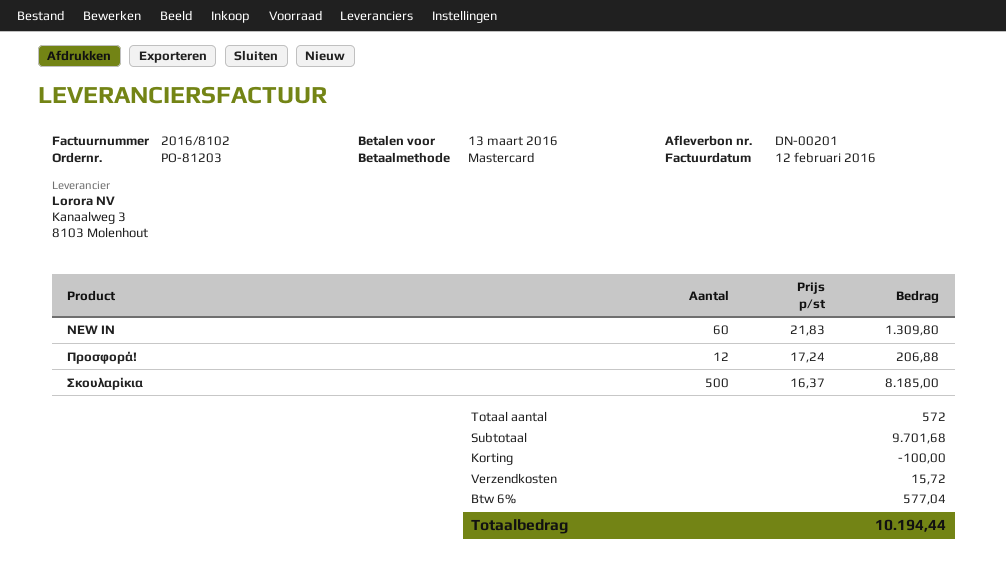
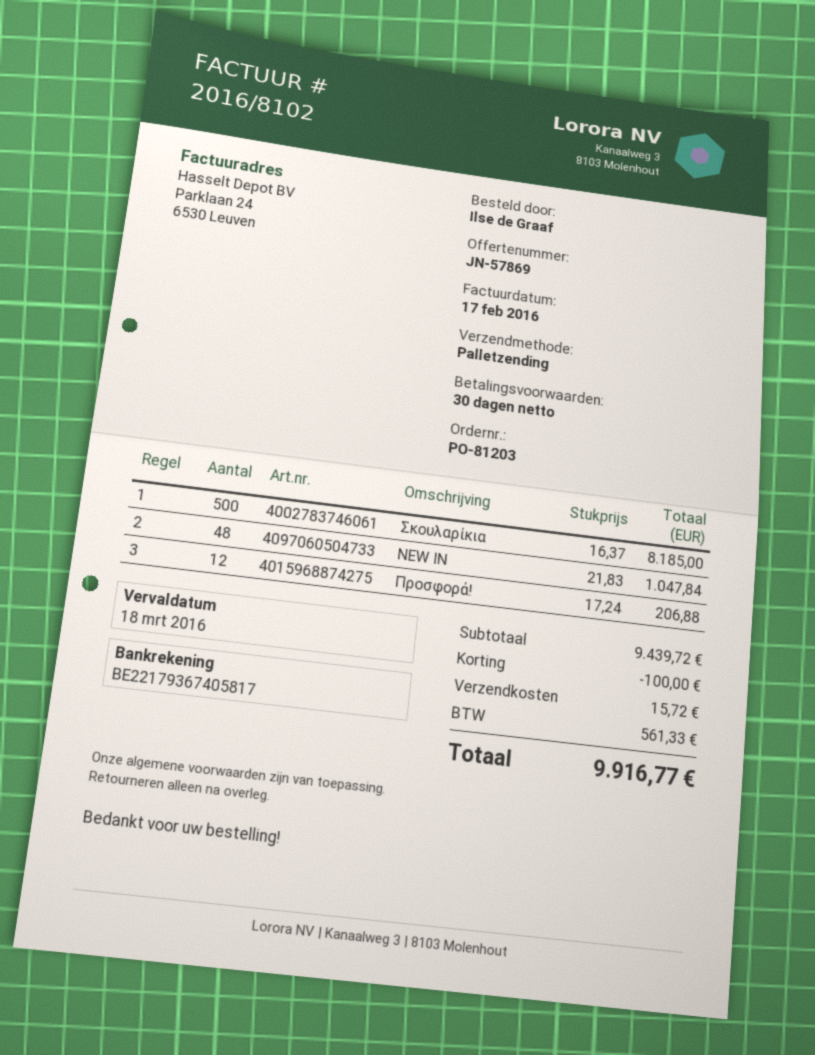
invoice date: 2016-02-12 -> 2016-02-17
due date: 2016-03-13 -> 2016-03-18
NEW IN: 60 x 21.83 = 1309.80 -> 48 x 21.83 = 1047.84
subtotal: 9701.68 -> 9439.72
tax: 577.04 -> 561.33
total: 10194.44 -> 9916.77

